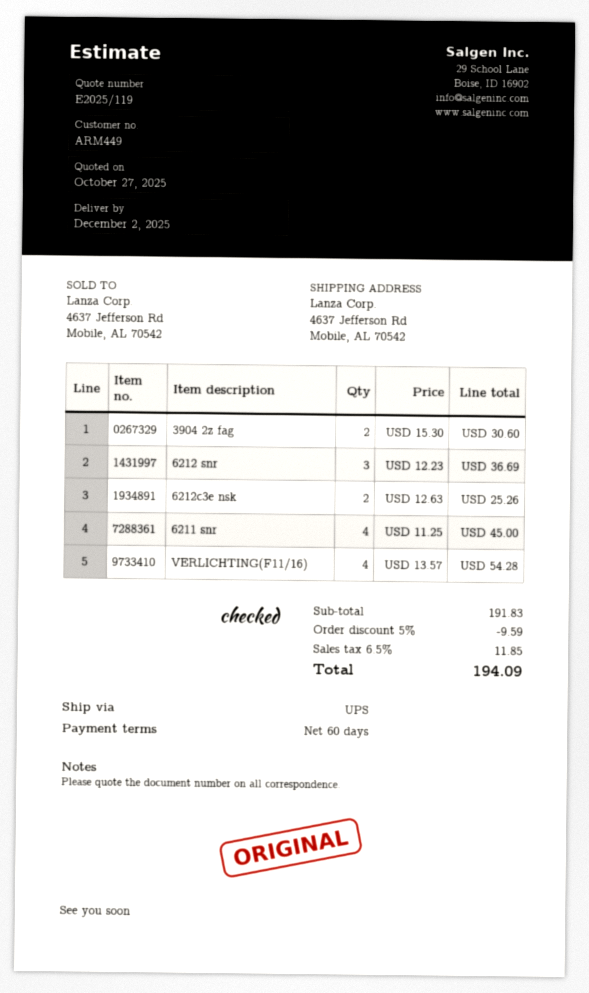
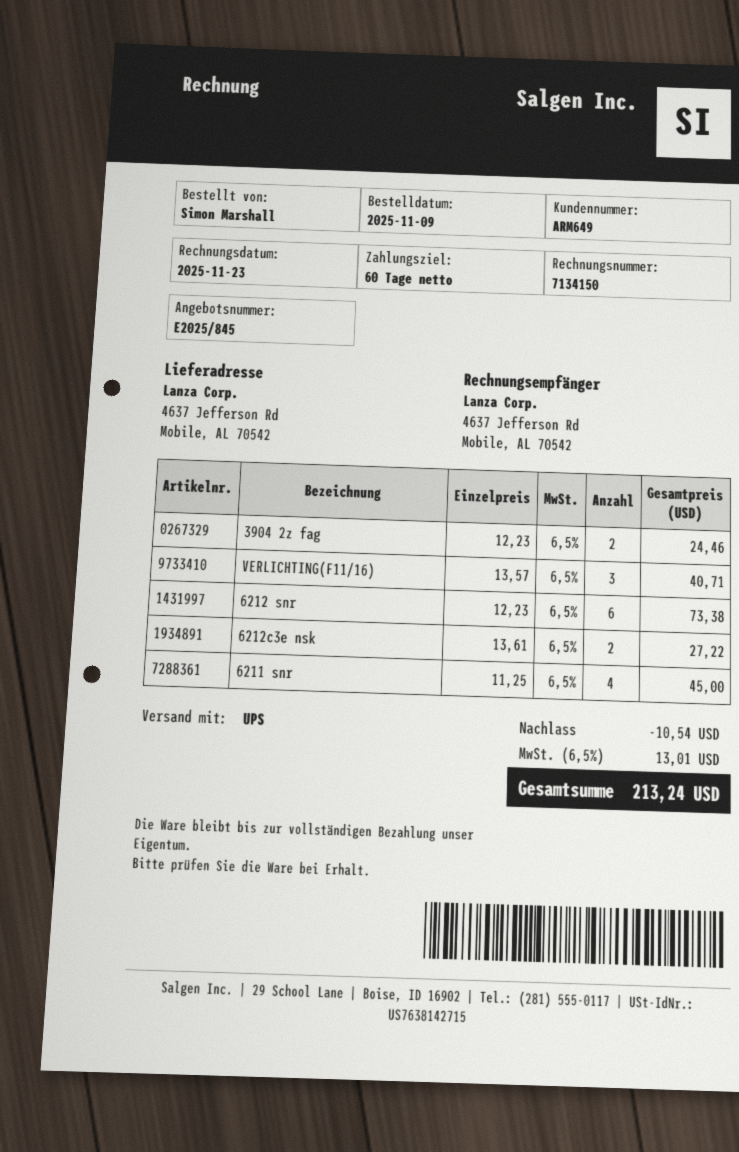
quote number: E2025/119 -> E2025/845
customer number: ARM449 -> ARM649
3904 2z fag: 2 x 15.30 = 30.60 -> 2 x 12.23 = 24.46
6212 snr: 3 x 12.23 = 36.69 -> 6 x 12.23 = 73.38
6212c3e nsk: 2 x 12.63 = 25.26 -> 2 x 13.61 = 27.22
VERLICHTING(F11/16): 4 x 13.57 = 54.28 -> 3 x 13.57 = 40.71
discount: 9.59 -> 10.54
tax: 6.5% = 11.85 -> 6.5% = 13.01
total: 194.09 -> 213.24

